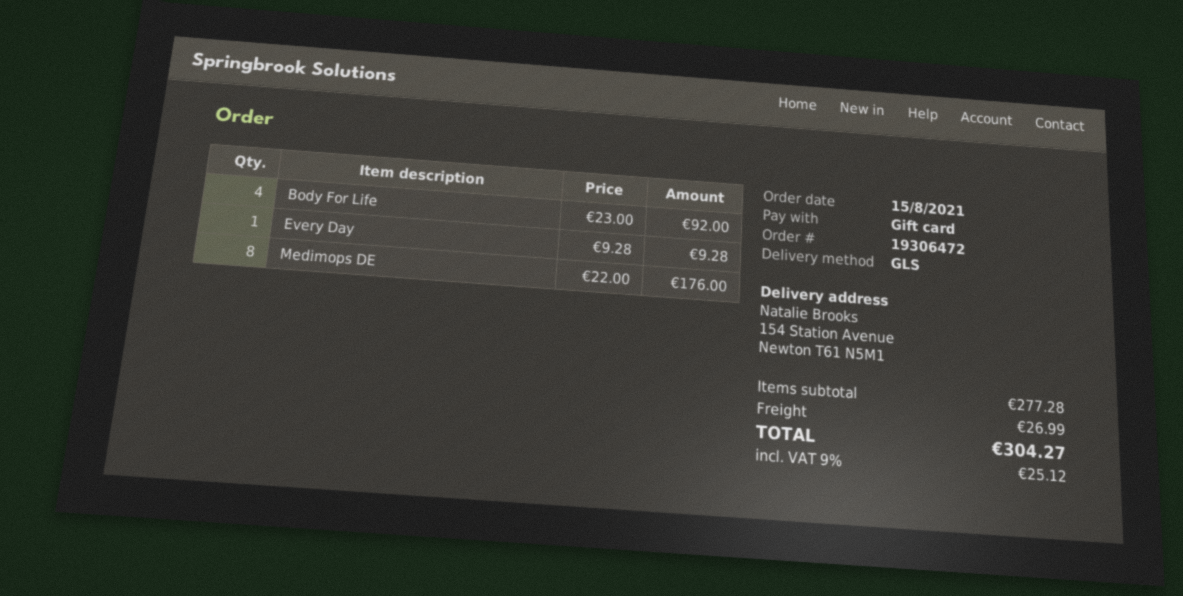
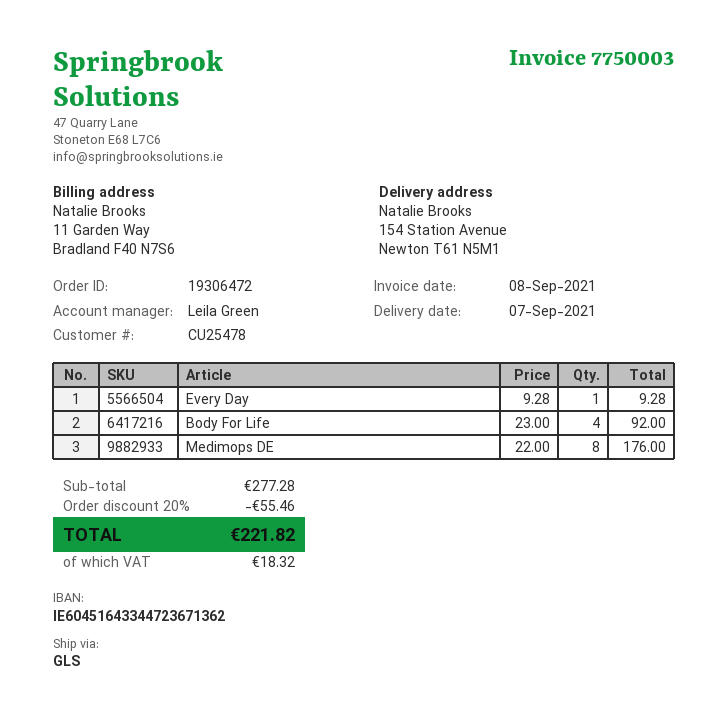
discount: none -> 20% = 55.46
shipping: 26.99 -> none
tax: 25.12 -> 18.32
total: 304.27 -> 221.82

